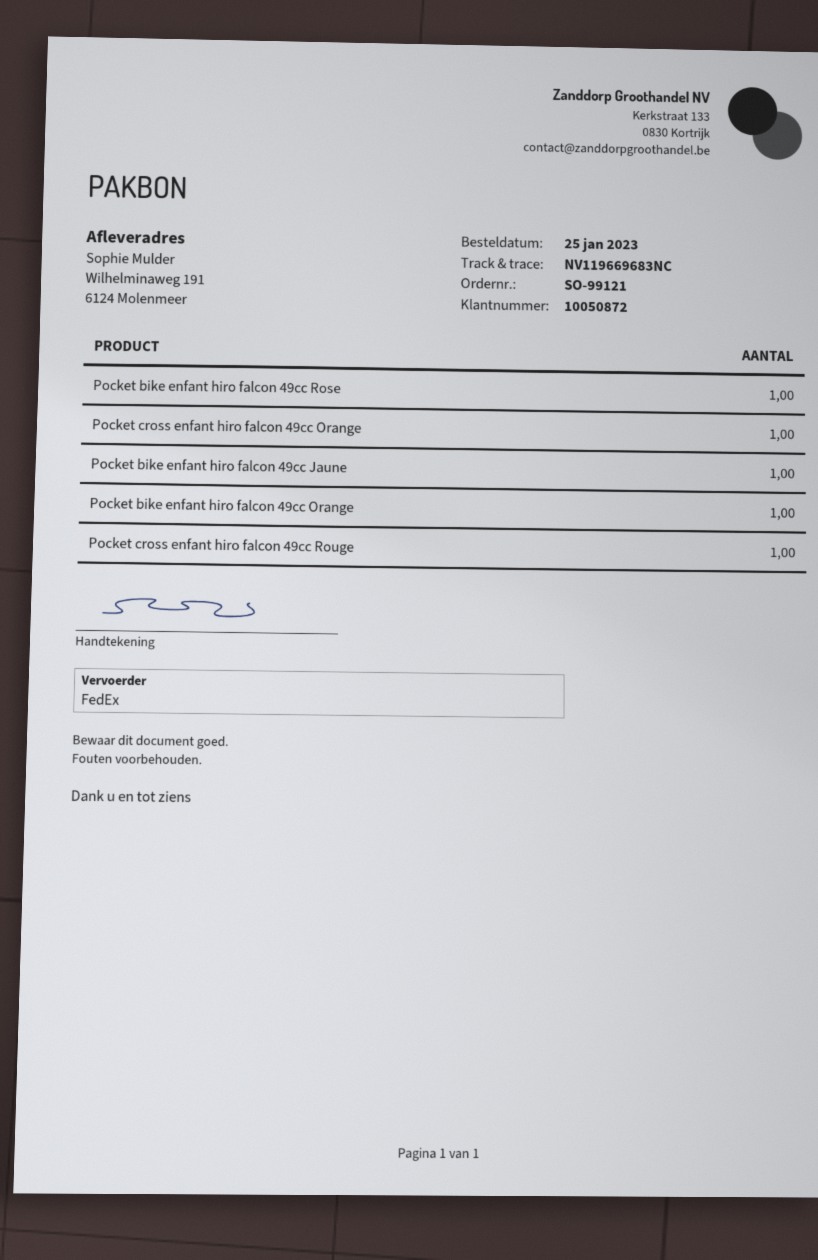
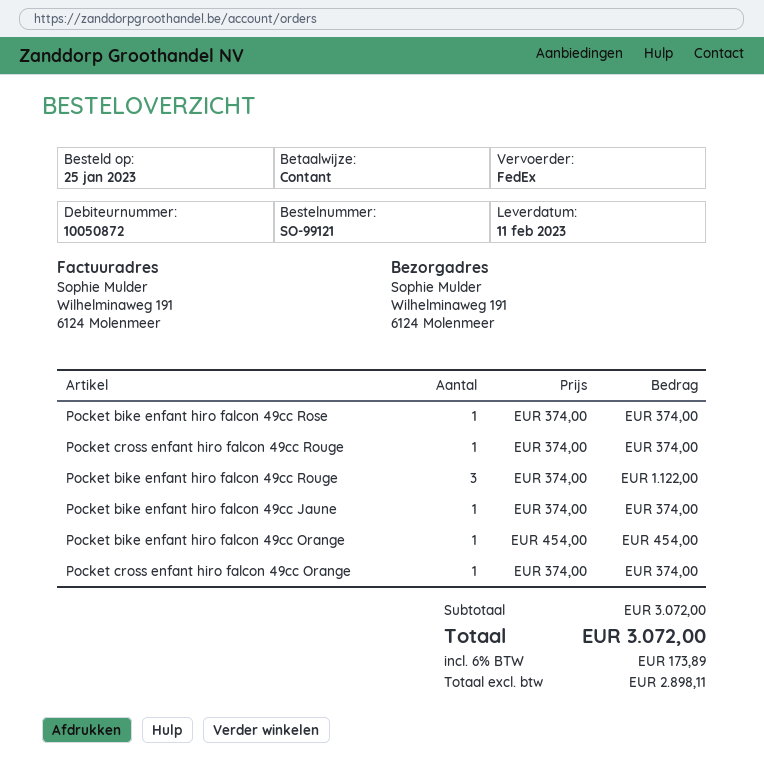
Pocket bike enfant hiro falcon 49cc Rouge: none -> 3

